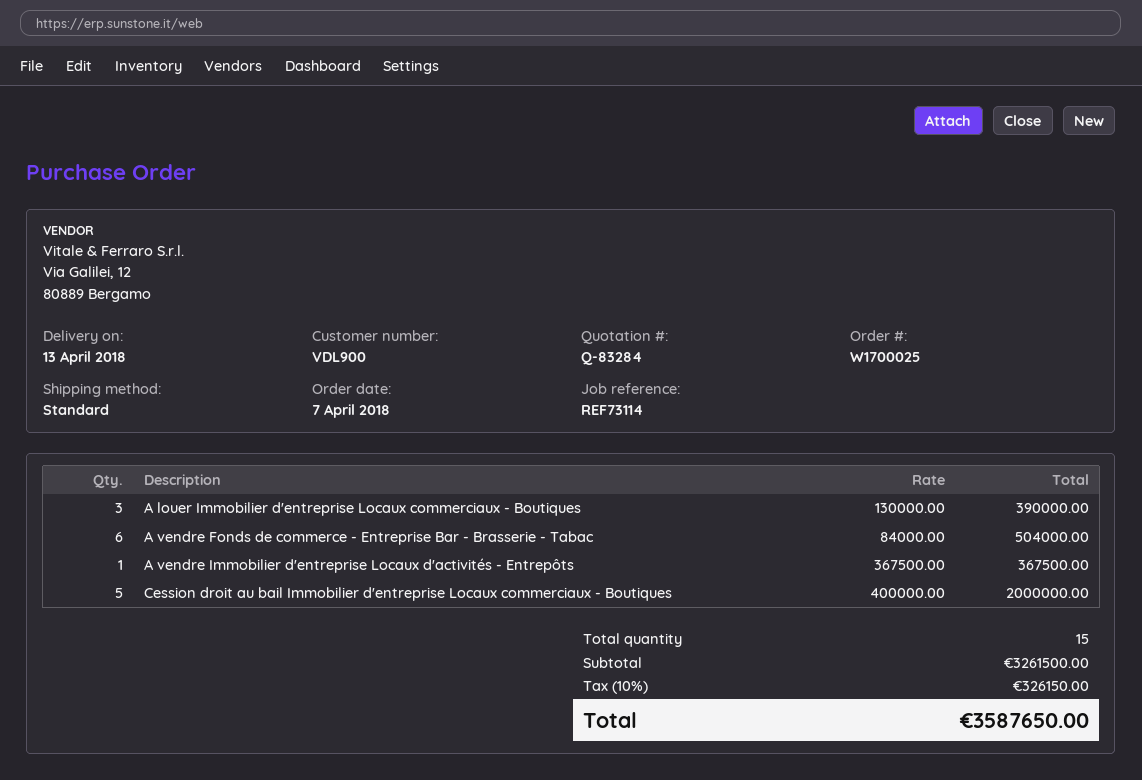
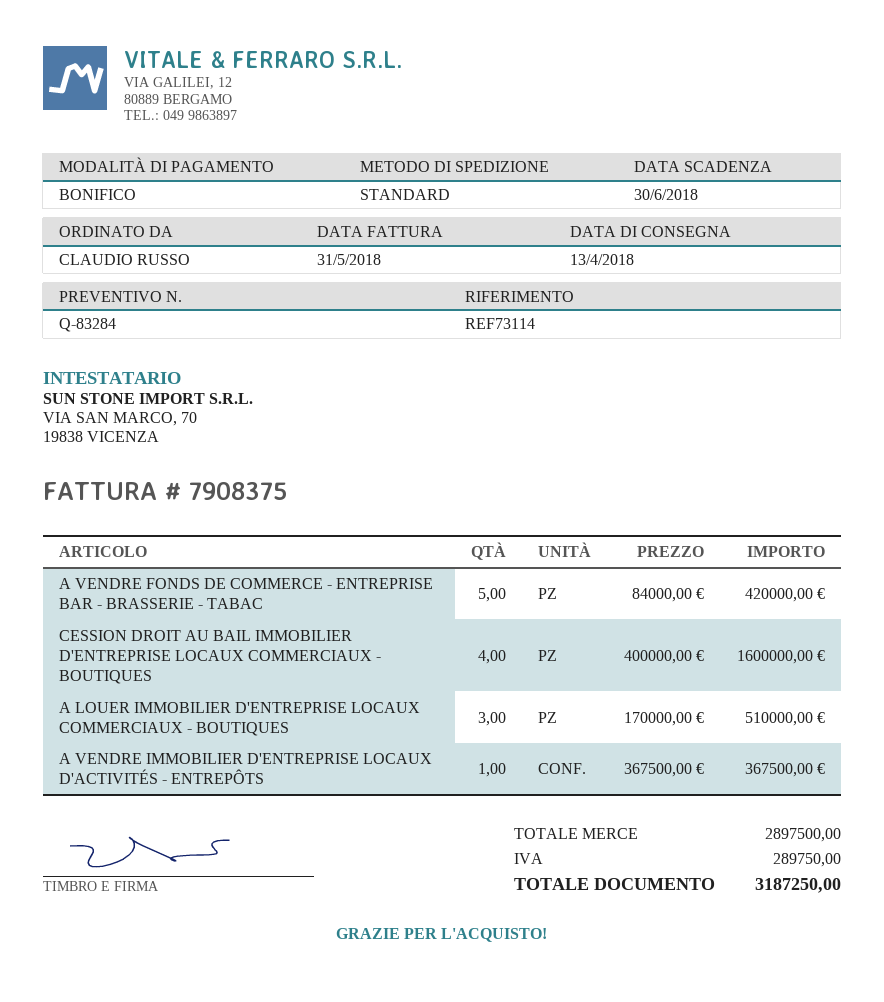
A louer Immobilier d'entreprise Locaux commerciaux - Boutiques: 3 x 130000.00 = 390000.00 -> 3 x 170000.00 = 510000.00
A vendre Fonds de commerce - Entreprise Bar - Brasserie - Tabac: 6 x 84000.00 = 504000.00 -> 5 x 84000.00 = 420000.00
Cession droit au bail Immobilier d'entreprise Locaux commerciaux - Boutiques: 5 x 400000.00 = 2000000.00 -> 4 x 400000.00 = 1600000.00
subtotal: 3261500.00 -> 2897500.00
tax: 326150.00 -> 289750.00
total: 3587650.00 -> 3187250.00

